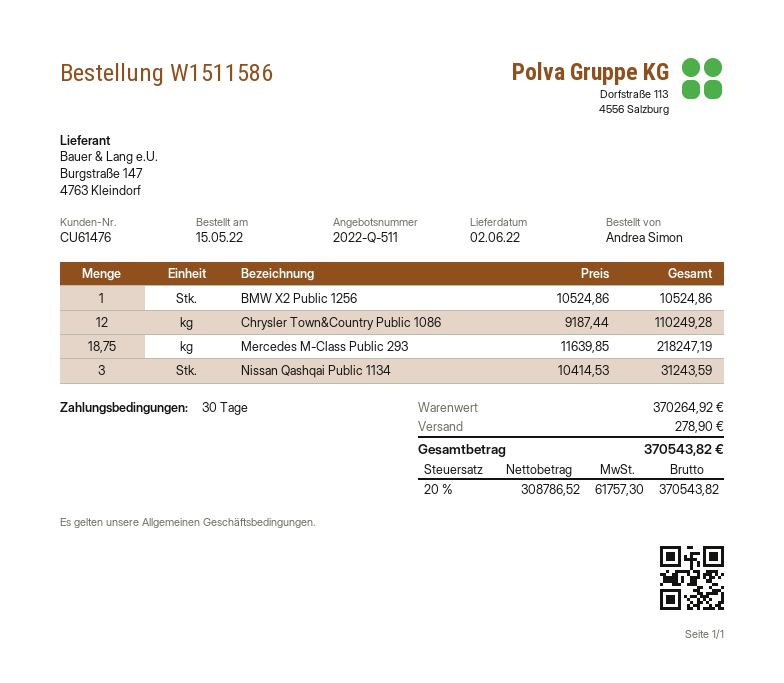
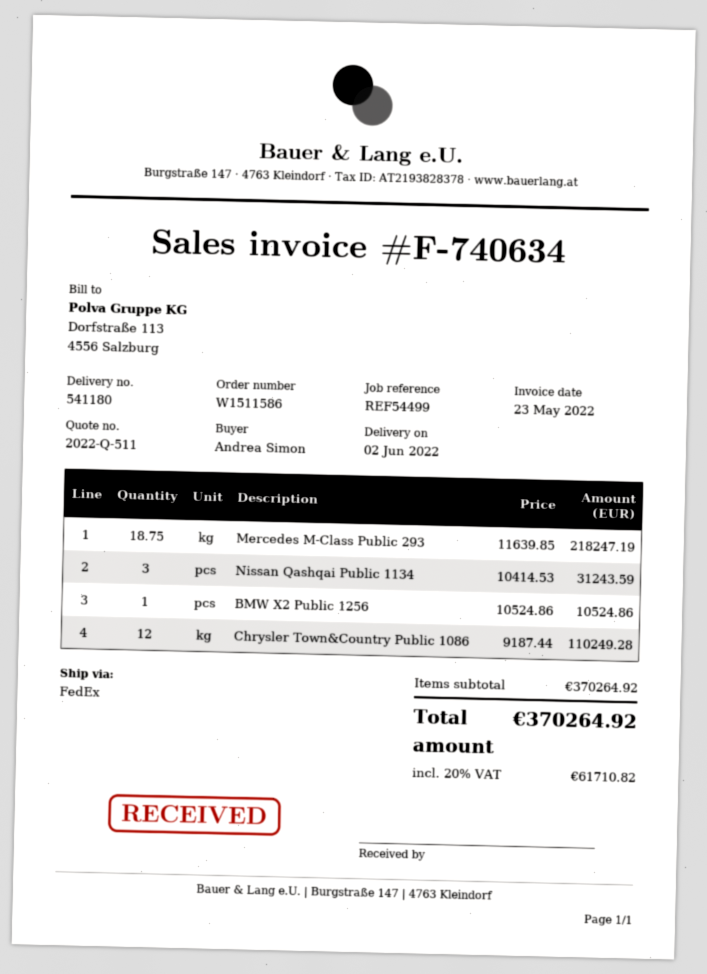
shipping: 278.90 -> none
tax: 20% = 61757.30 -> 20% = 61710.82
total: 370543.82 -> 370264.92

